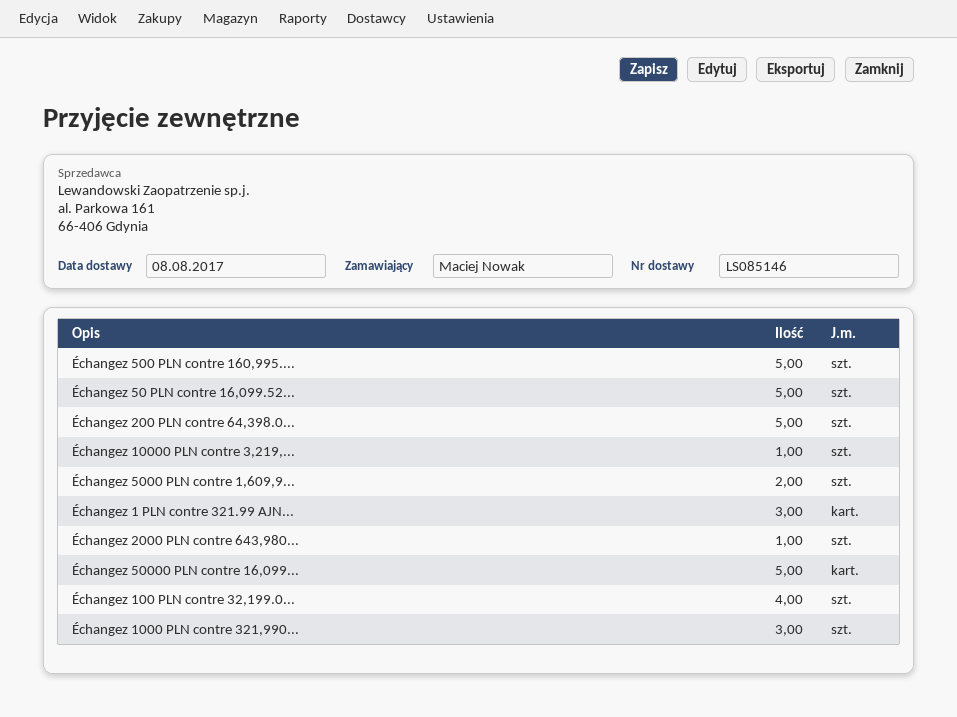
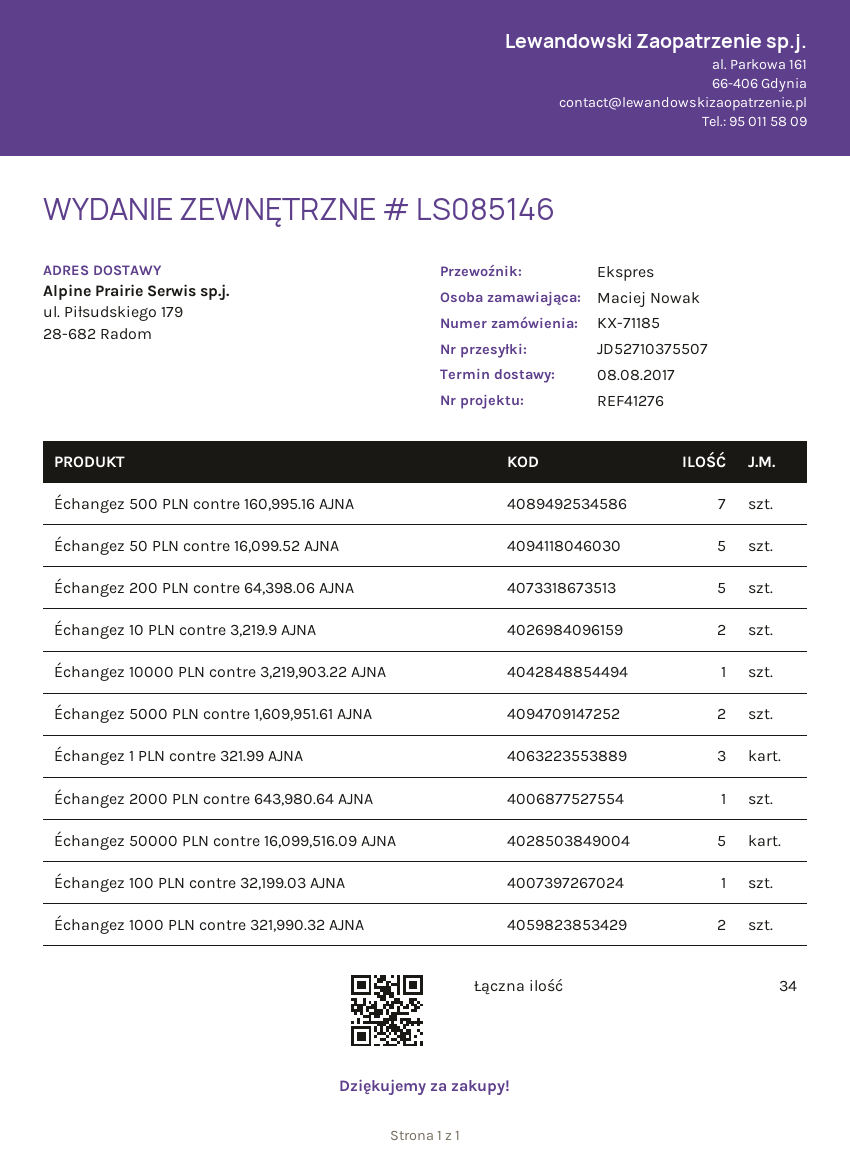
Échangez 500 PLN contre 160,995....: 5 -> 7
Échangez 100 PLN contre 32,199.0...: 4 -> 1
Échangez 1000 PLN contre 321,990...: 3 -> 2
Échangez 10 PLN contre 3,219.9 AJNA: none -> 2

